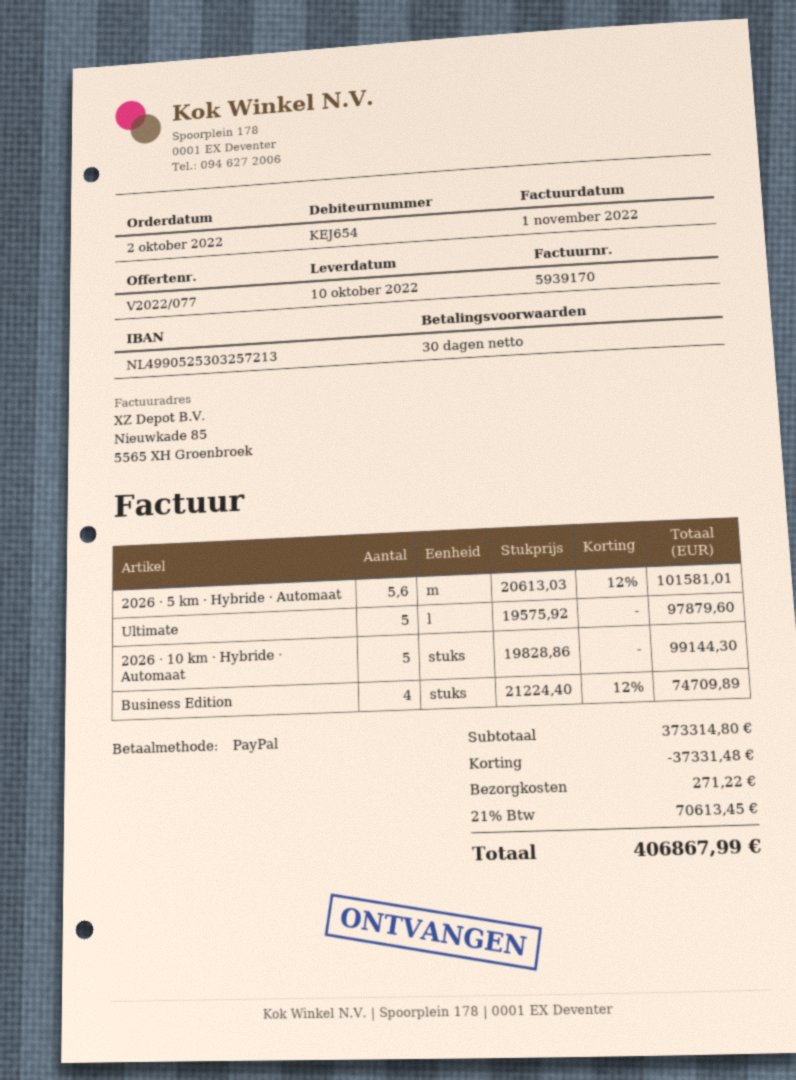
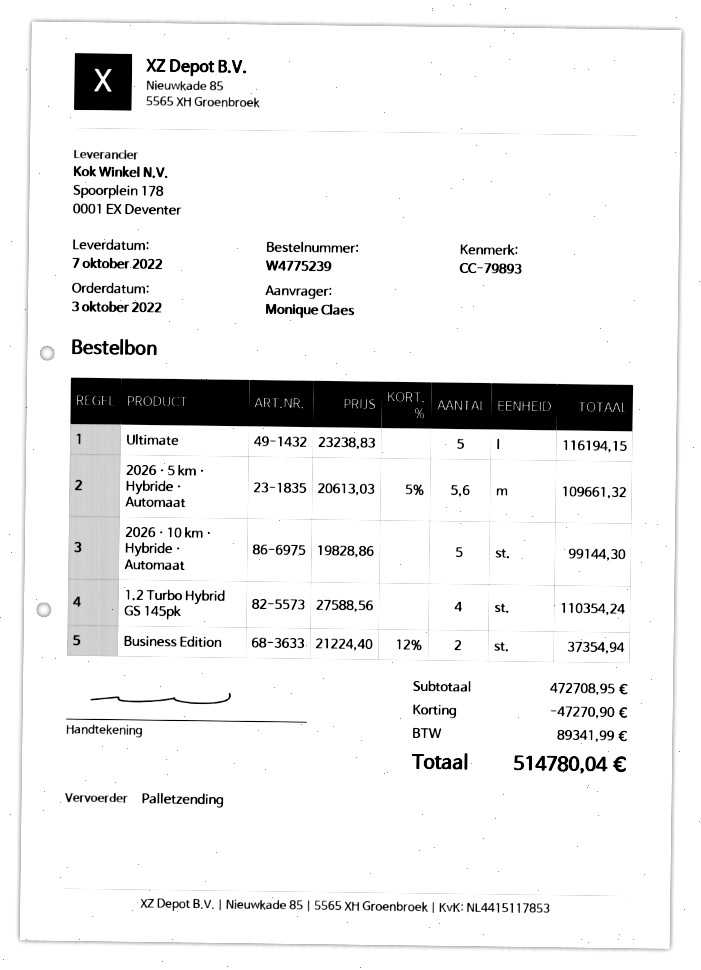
order date: 2022-10-02 -> 2022-10-03
delivery date: 2022-10-10 -> 2022-10-07
2026 · 5 km · Hybride · Automaat: 5.6 x 20613.03 - 12% = 101581.01 -> 5.6 x 20613.03 - 5% = 109661.32
Ultimate: 5 x 19575.92 = 97879.60 -> 5 x 23238.83 = 116194.15
Business Edition: 4 x 21224.40 - 12% = 74709.89 -> 2 x 21224.40 - 12% = 37354.94
1.2 Turbo Hybrid GS 145pk: none -> 4 x 27588.56 = 110354.24
subtotal: 373314.80 -> 472708.95
discount: 37331.48 -> 47270.90
shipping: 271.22 -> none
tax: 70613.45 -> 89341.99
total: 406867.99 -> 514780.04

